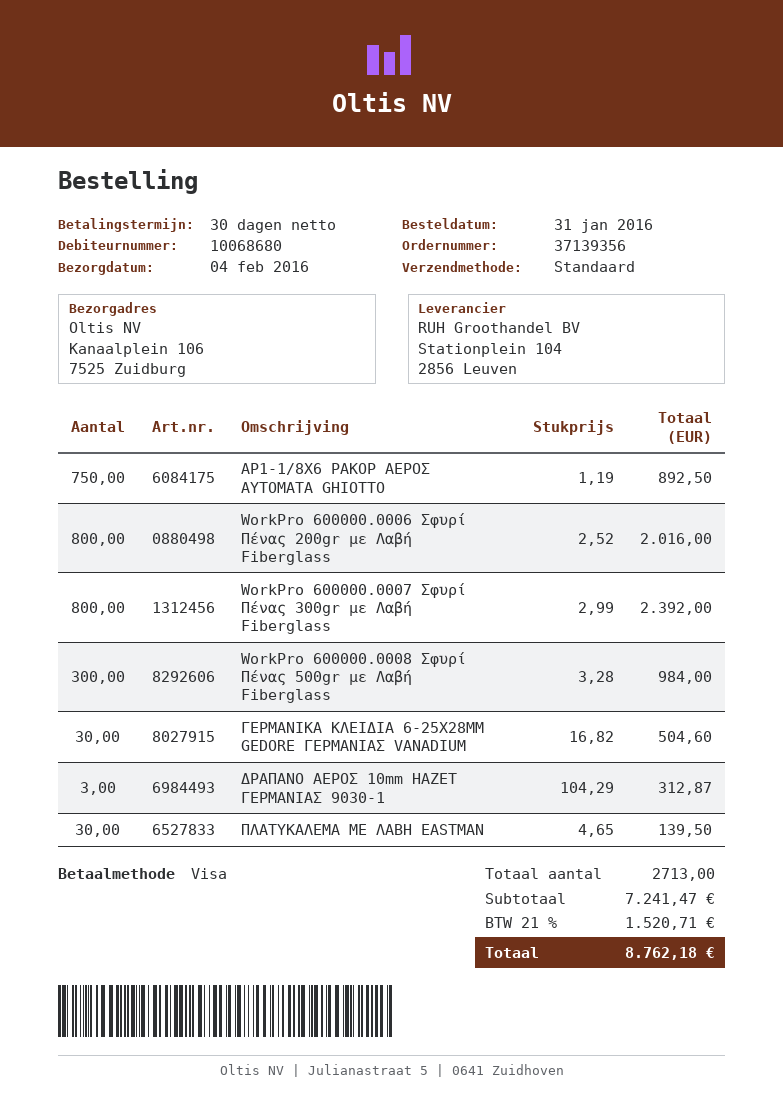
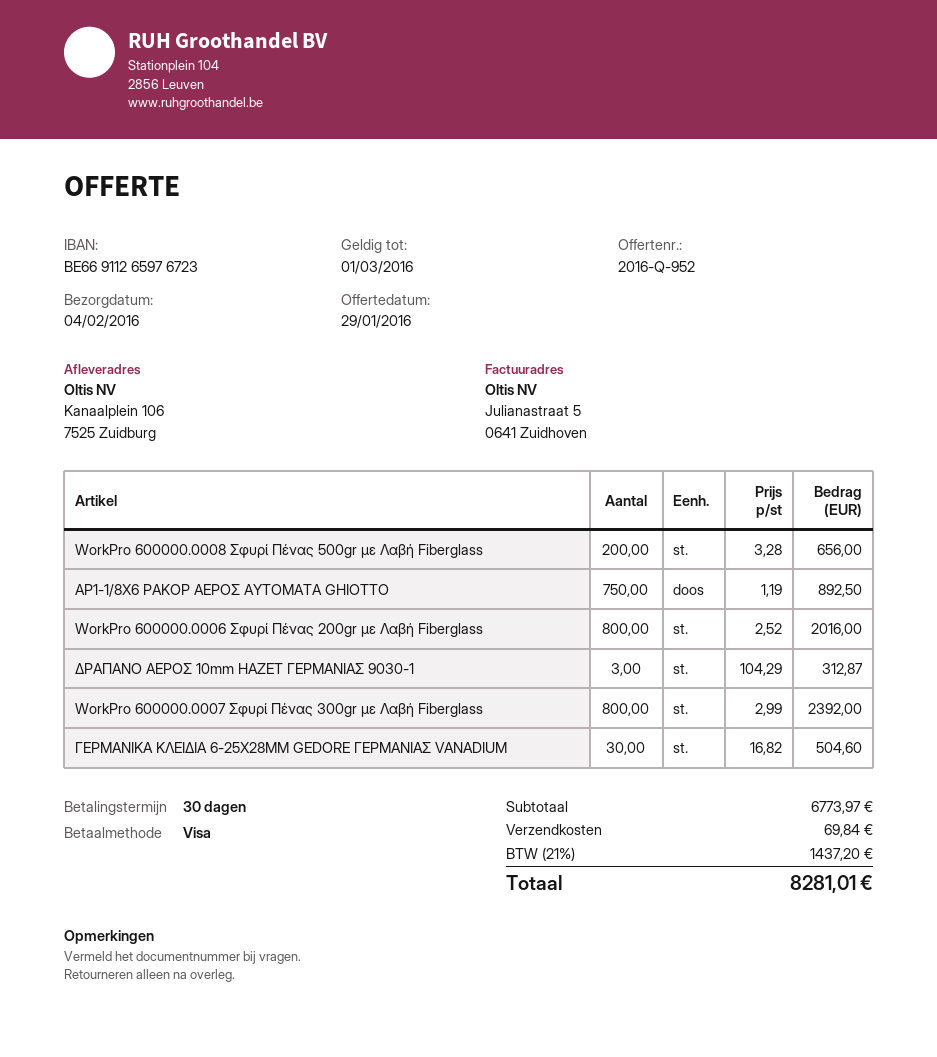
WorkPro 600000.0008 Σφυρί Πένας 500gr με Λαβή Fiberglass: 300 x 3.28 = 984.00 -> 200 x 3.28 = 656.00
ΠΛΑΤΥΚΑΛΕΜΑ ΜΕ ΛΑΒΗ EASTMAN: 30 x 4.65 = 139.50 -> none
subtotal: 7241.47 -> 6773.97
shipping: none -> 69.84
tax: 21% = 1520.71 -> 21% = 1437.20
total: 8762.18 -> 8281.01

